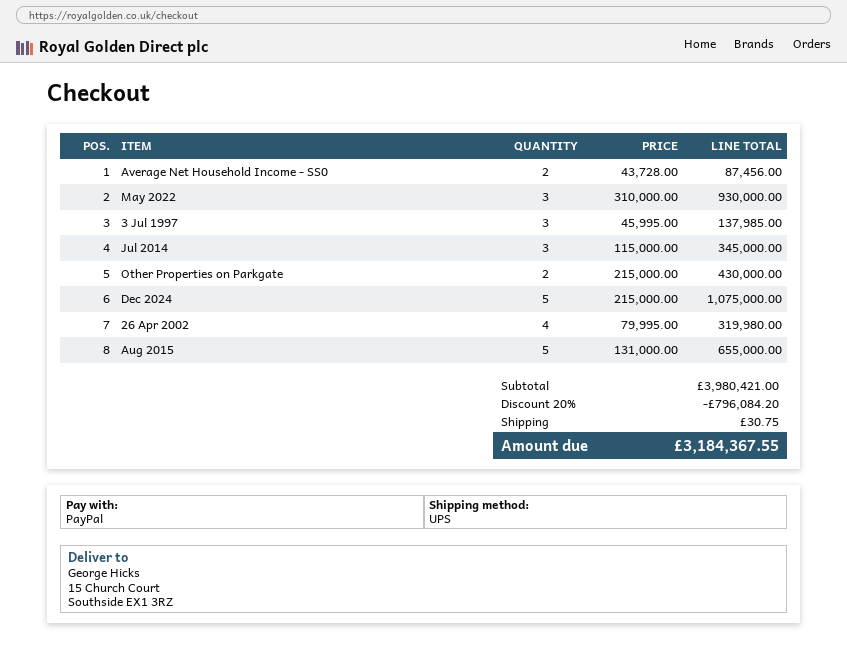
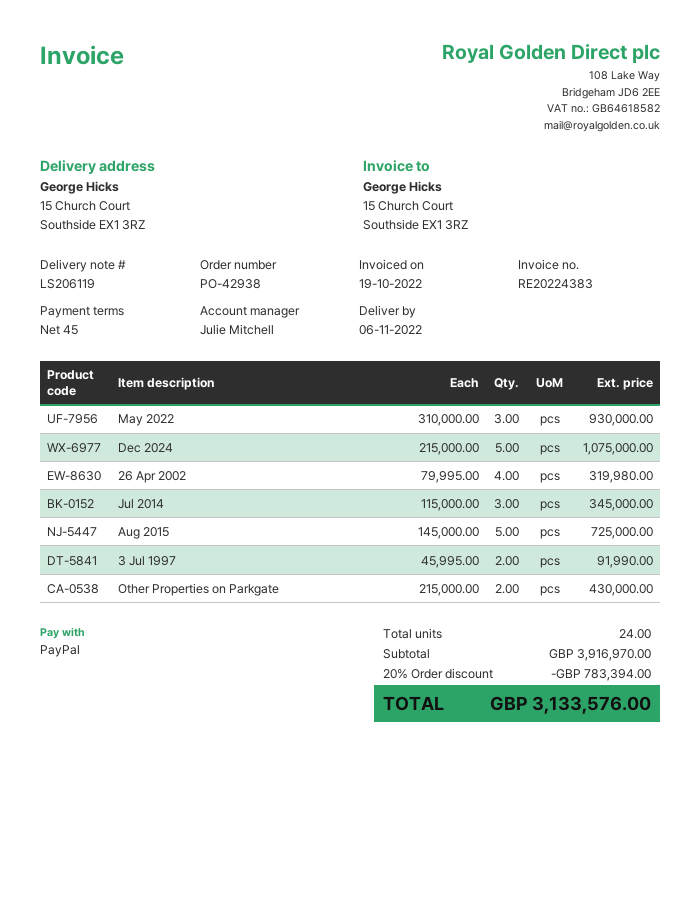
Average Net Household Income - SS0: 2 x 43728.00 = 87456.00 -> none
3 Jul 1997: 3 x 45995.00 = 137985.00 -> 2 x 45995.00 = 91990.00
Aug 2015: 5 x 131000.00 = 655000.00 -> 5 x 145000.00 = 725000.00
subtotal: 3980421.00 -> 3916970.00
discount: 20% = 796084.20 -> 20% = 783394.00
shipping: 30.75 -> none
total: 3184367.55 -> 3133576.00

